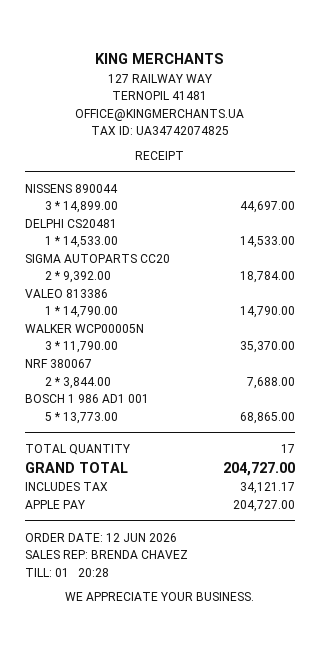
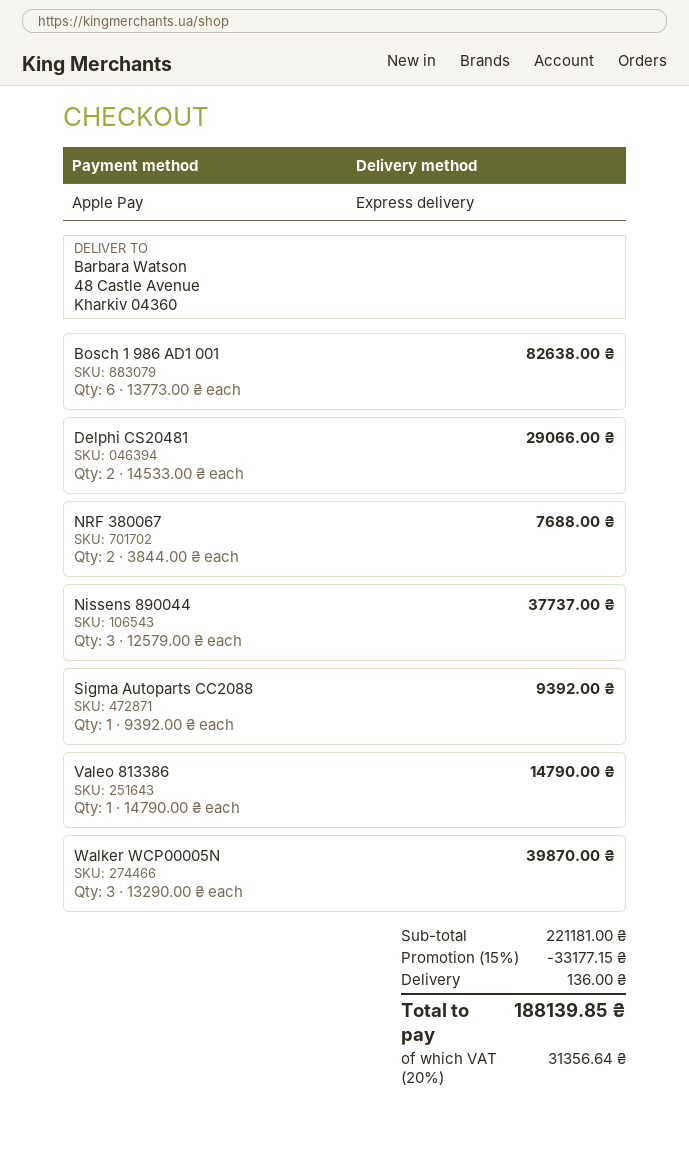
NISSENS 890044: 3 x 14899.00 = 44697.00 -> 3 x 12579.00 = 37737.00
DELPHI CS20481: 1 x 14533.00 = 14533.00 -> 2 x 14533.00 = 29066.00
SIGMA AUTOPARTS CC20: 2 x 9392.00 = 18784.00 -> 1 x 9392.00 = 9392.00
WALKER WCP00005N: 3 x 11790.00 = 35370.00 -> 3 x 13290.00 = 39870.00
BOSCH 1 986 AD1 001: 5 x 13773.00 = 68865.00 -> 6 x 13773.00 = 82638.00
discount: none -> 15% = 33177.15
shipping: none -> 136.00
tax: 34121.17 -> 31356.64
total: 204727.00 -> 188139.85

